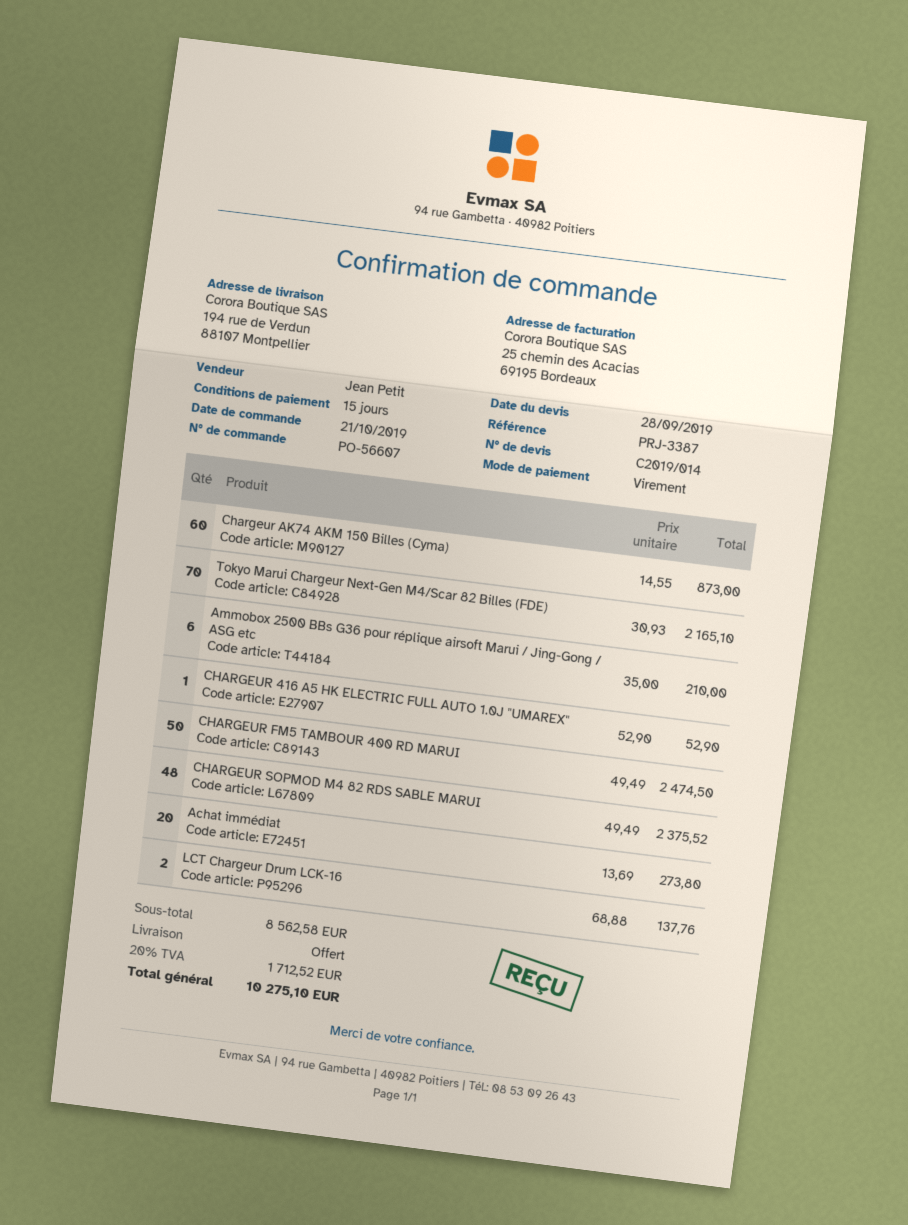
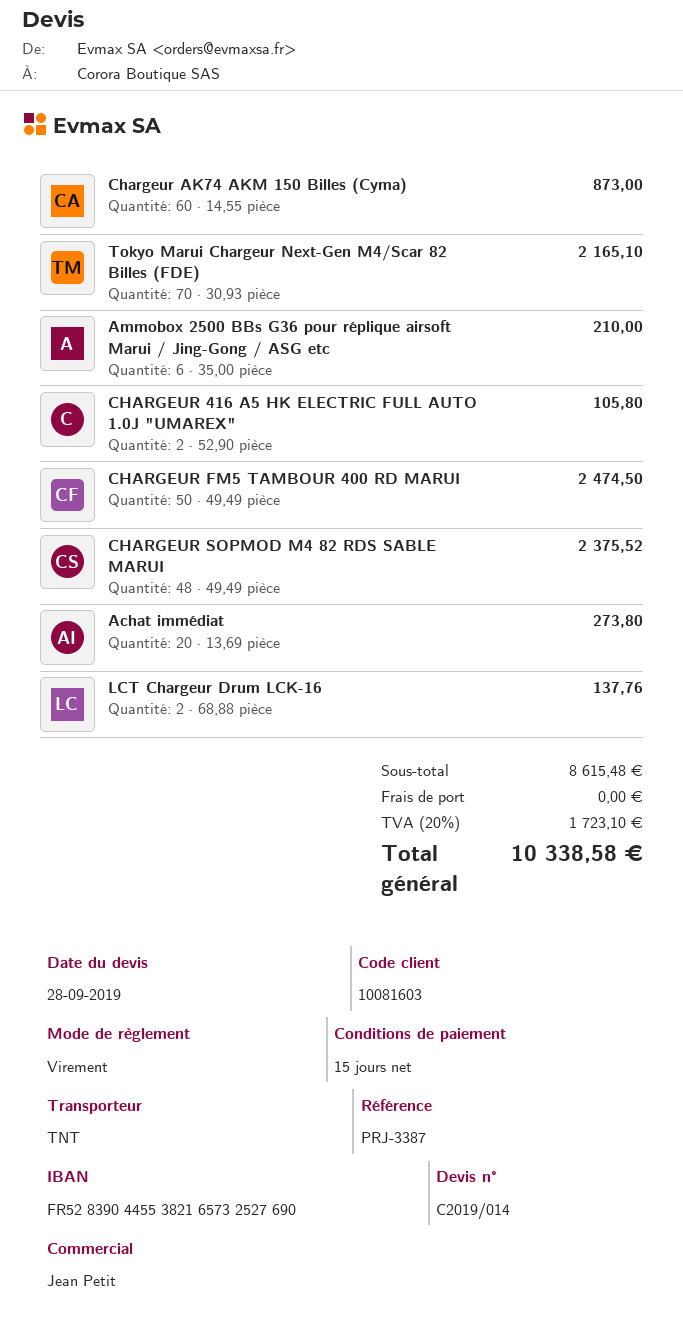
CHARGEUR 416 A5 HK ELECTRIC FULL AUTO 1.0J "UMAREX": 1 x 52.90 = 52.90 -> 2 x 52.90 = 105.80
subtotal: 8562.58 -> 8615.48
tax: 20% = 1712.52 -> 20% = 1723.10
total: 10275.10 -> 10338.58

